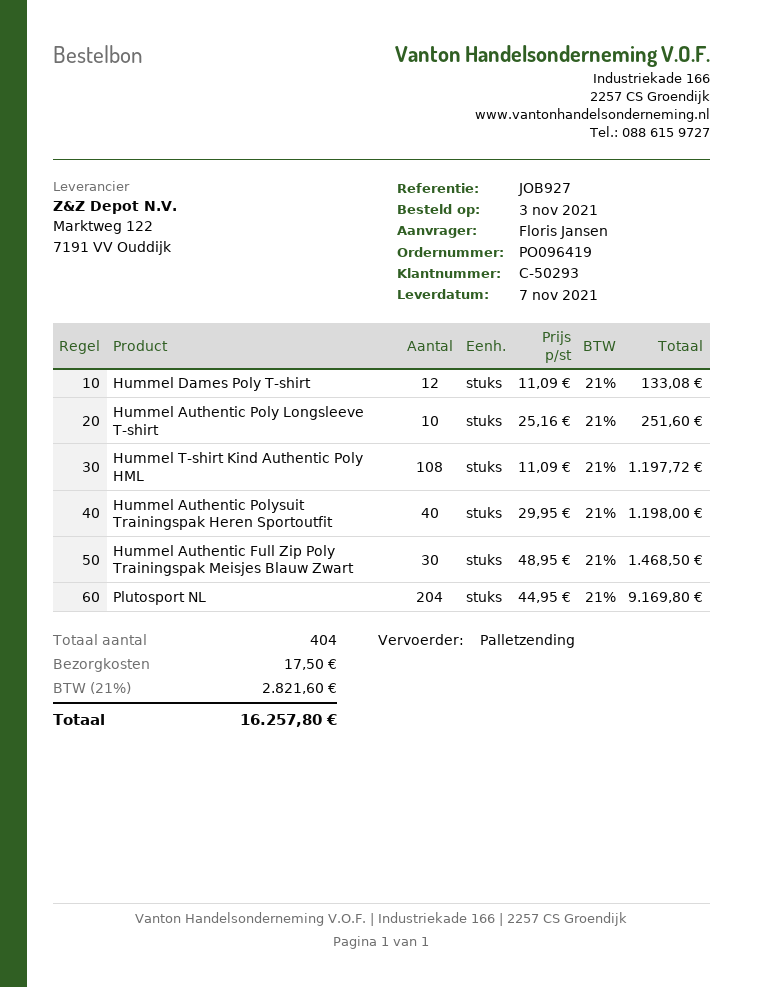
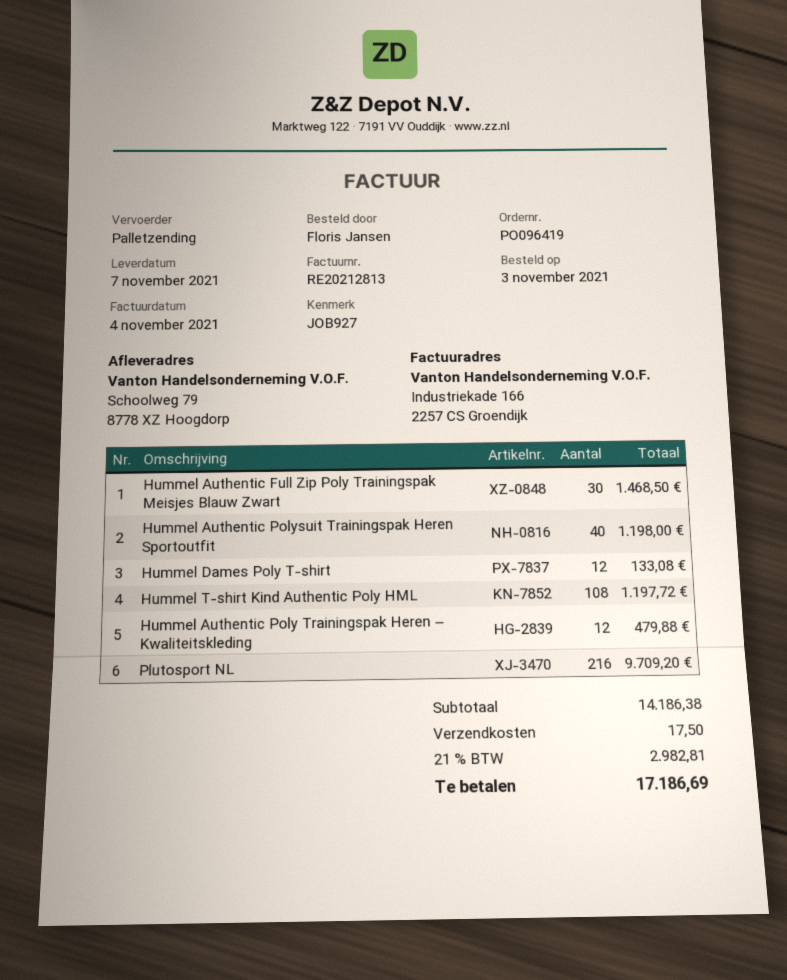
Hummel Authentic Poly Longsleeve T-shirt: 10 for 251.60 -> none
Plutosport NL: 204 for 9169.80 -> 216 for 9709.20
Hummel Authentic Poly Trainingspak Heren – Kwaliteitskleding: none -> 12 for 479.88
tax: 21% = 2821.60 -> 21% = 2982.81
total: 16257.80 -> 17186.69

